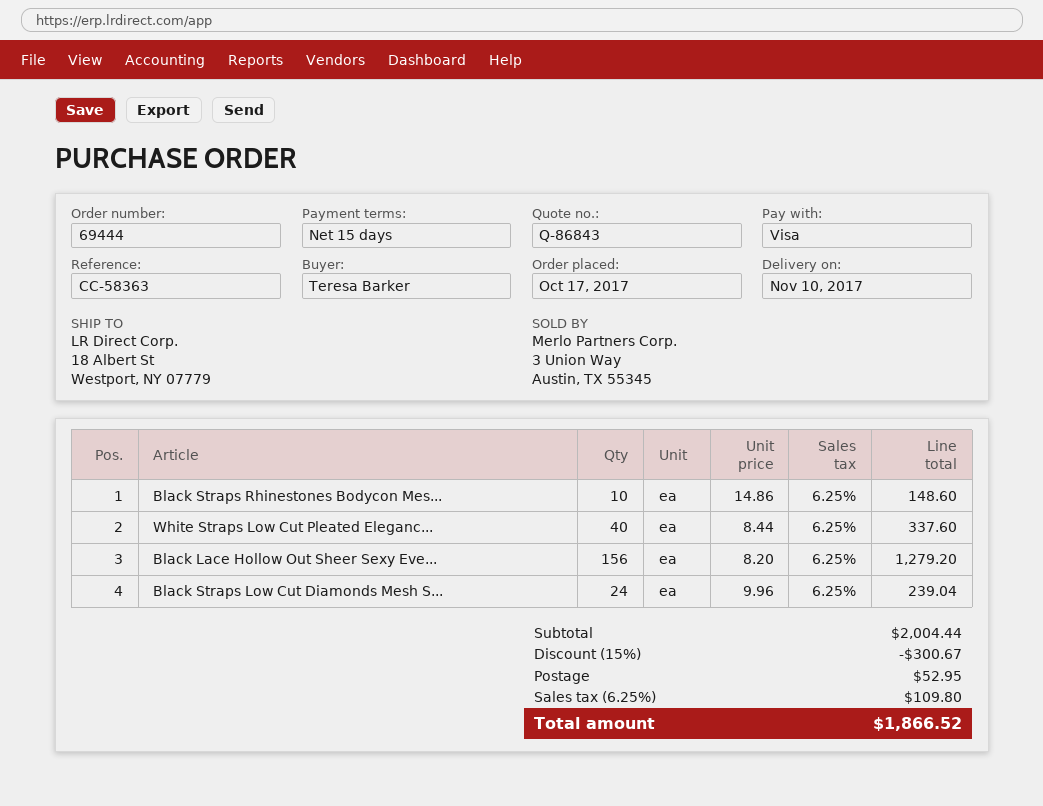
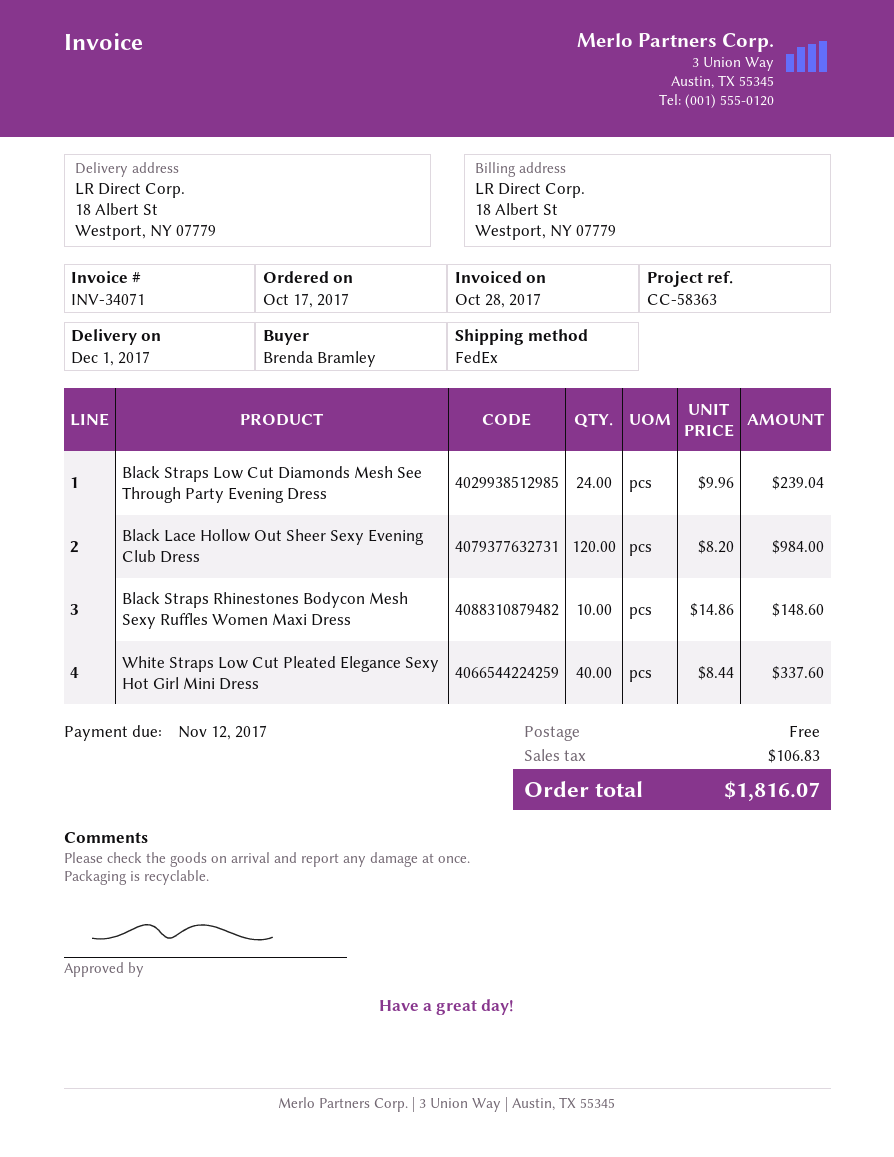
delivery date: 2017-11-10 -> 2017-12-01
ordered by: Teresa Barker -> Brenda Bramley
Black Lace Hollow Out Sheer Sexy Eve...: 156 x 8.20 = 1279.20 -> 120 x 8.20 = 984.00
discount: 15% = 300.67 -> none
shipping: 52.95 -> 0.00
tax: 109.80 -> 106.83
total: 1866.52 -> 1816.07

